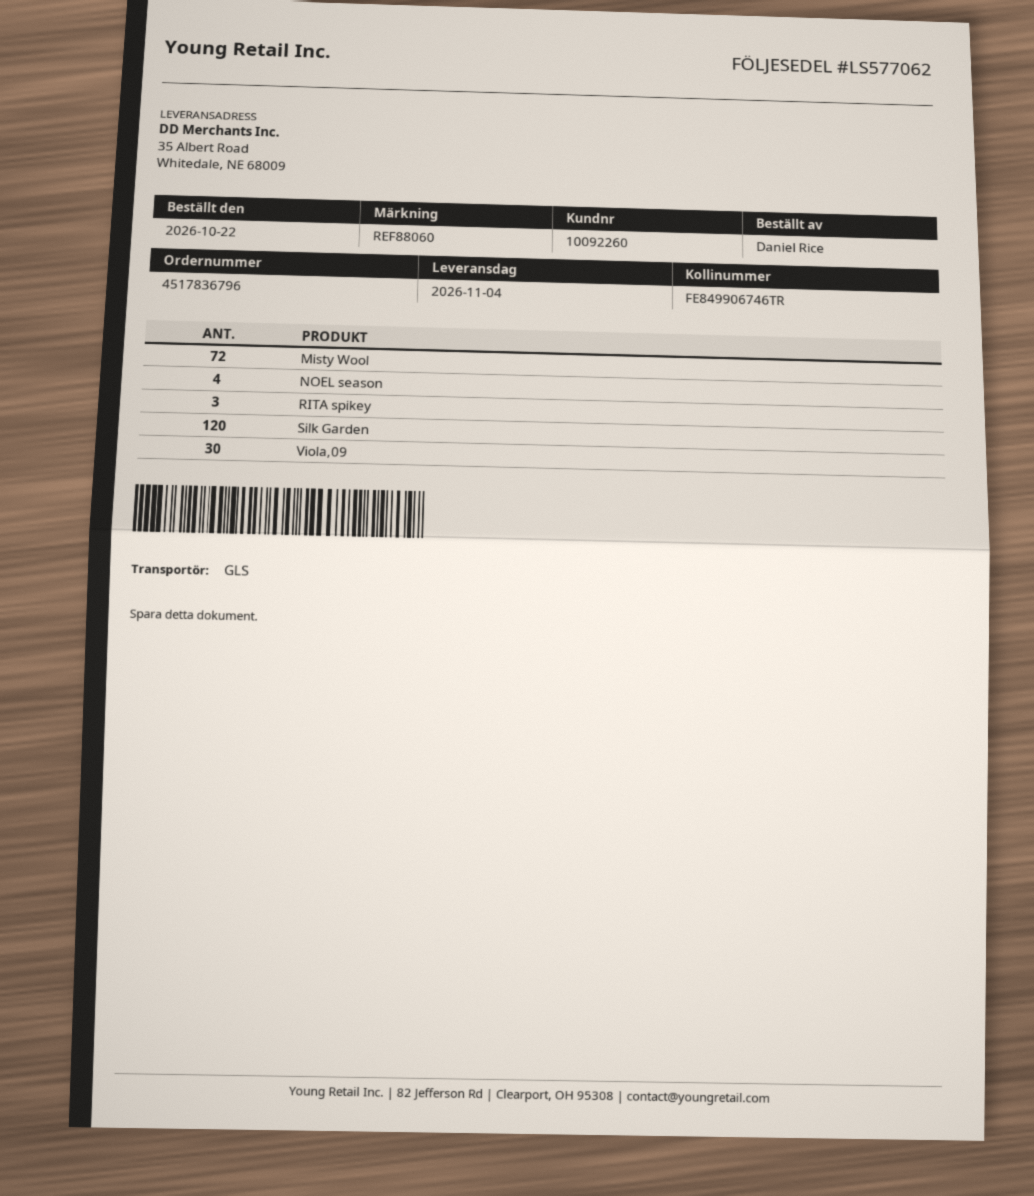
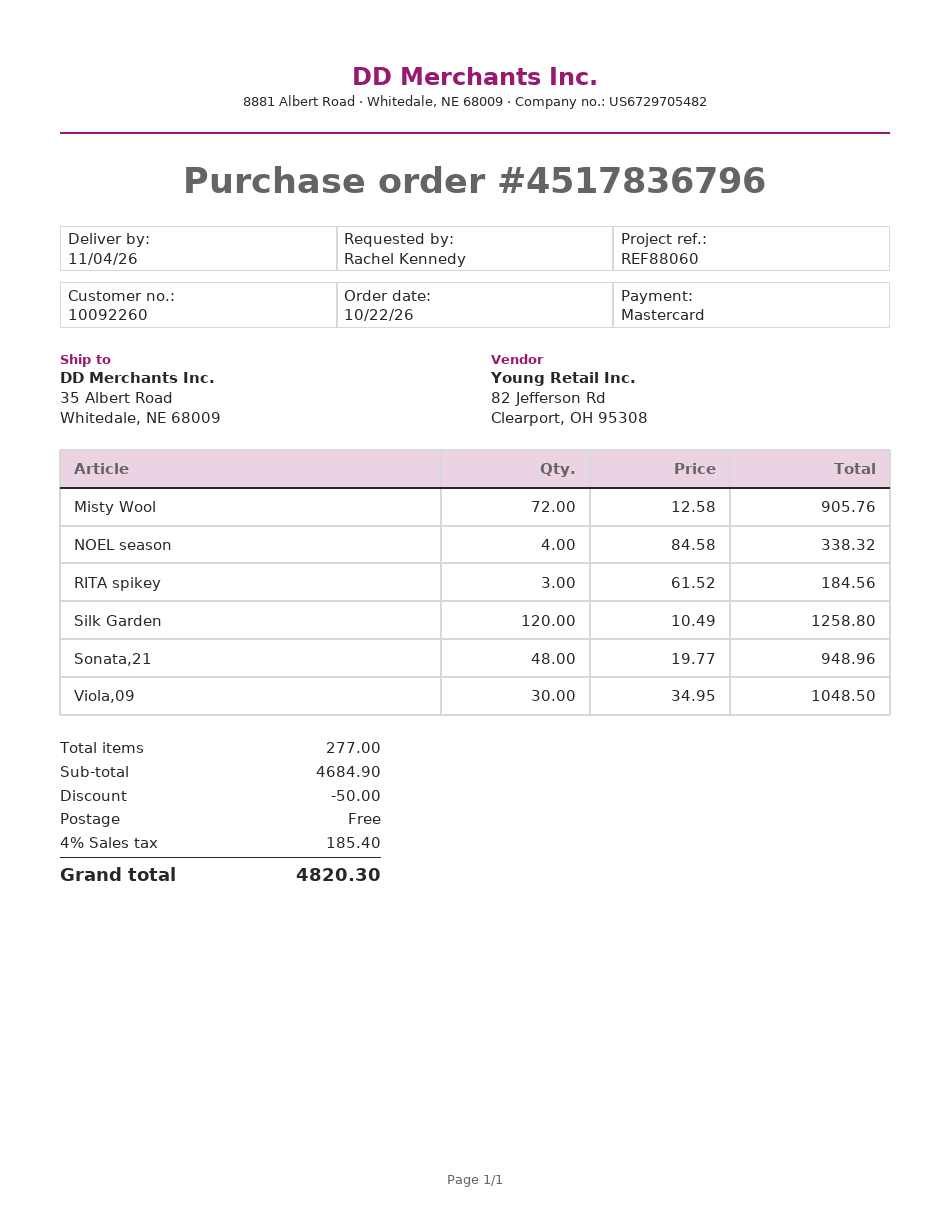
ordered by: Daniel Rice -> Rachel Kennedy
Sonata,21: none -> 48

